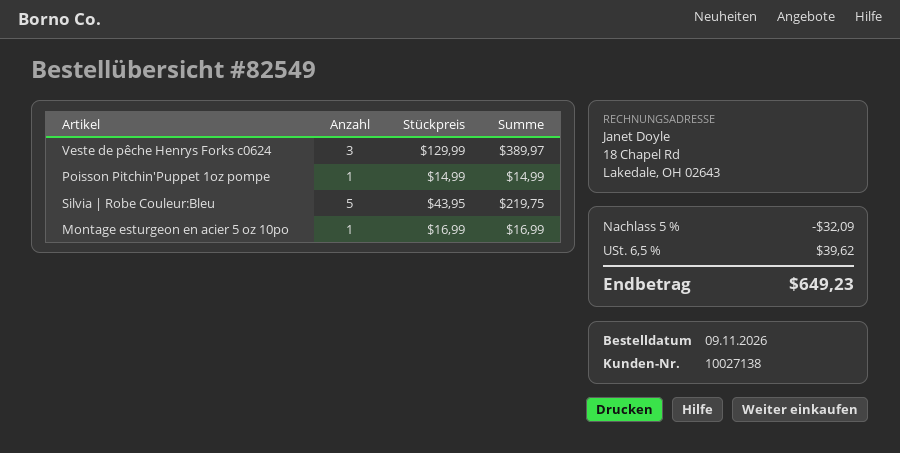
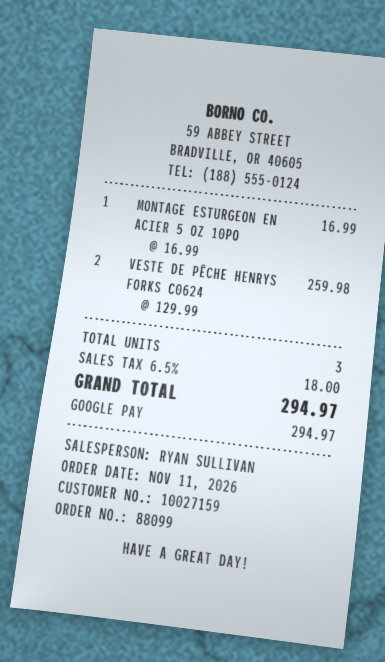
order number: 82549 -> 88099
order date: 2026-11-09 -> 2026-11-11
customer number: 10027138 -> 10027159
Veste de pêche Henrys Forks c0624: 3 x 129.99 = 389.97 -> 2 x 129.99 = 259.98
Poisson Pitchin'Puppet 1oz pompe: 1 x 14.99 = 14.99 -> none
Silvia | Robe Couleur:Bleu: 5 x 43.95 = 219.75 -> none
discount: 5% = 32.09 -> none
tax: 6.5% = 39.62 -> 6.5% = 18.00
total: 649.23 -> 294.97

